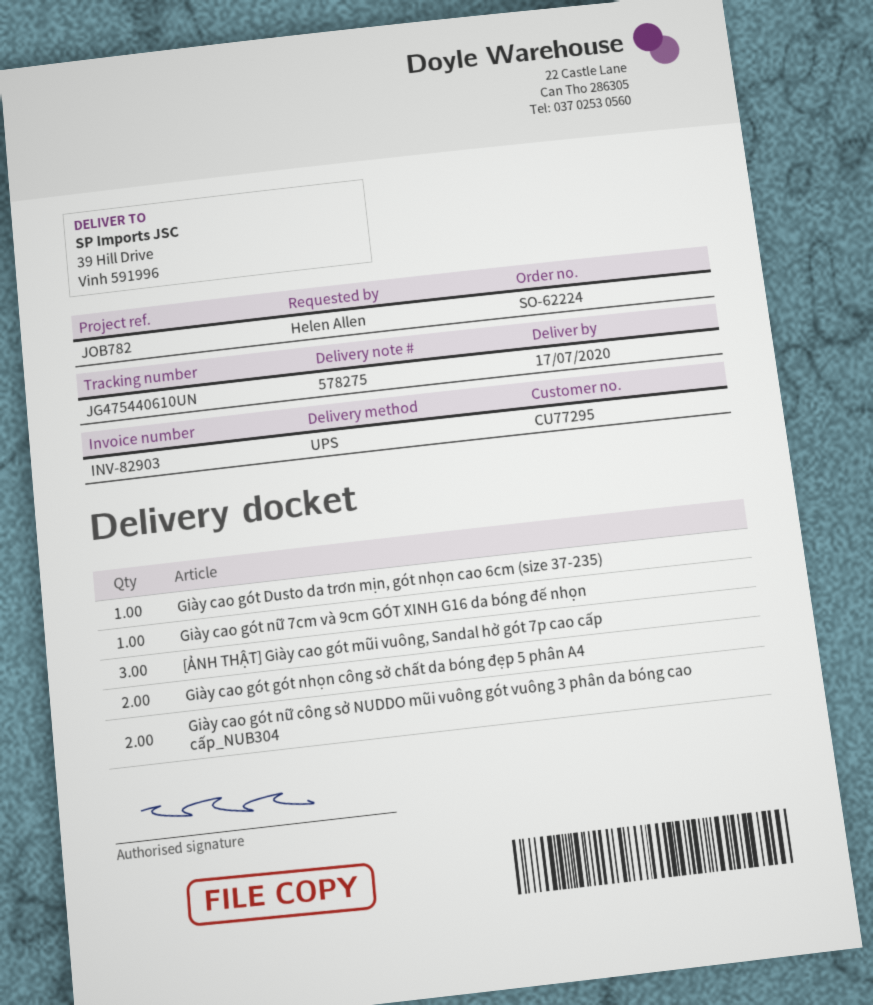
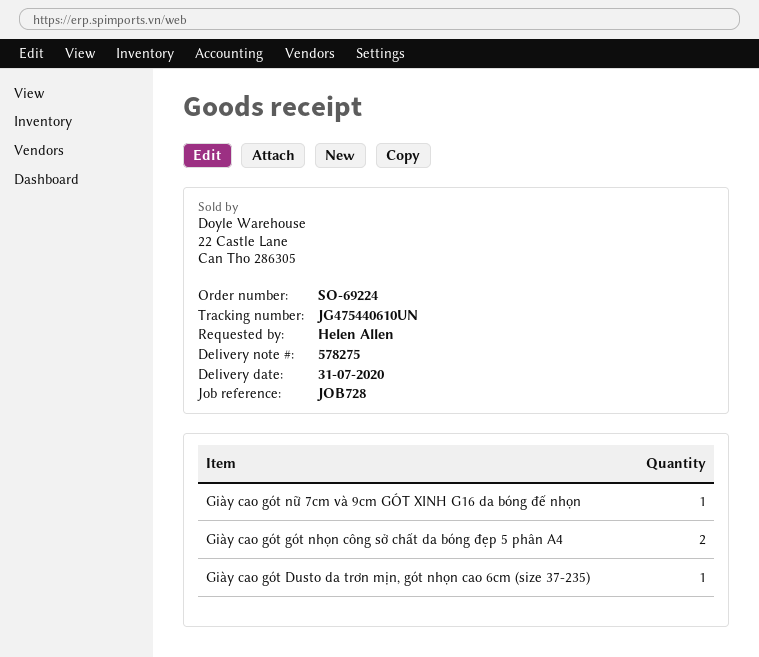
order number: SO-62224 -> SO-69224
delivery date: 2020-07-17 -> 2020-07-31
reference: JOB782 -> JOB728
[ẢNH THẬT] Giày cao gót mũi vuông, Sandal hở gót 7p cao cấp: 3 -> none
Giày cao gót nữ công sở NUDDO mũi vuông gót vuông 3 phân da bóng cao cấp_NUB304: 2 -> none

